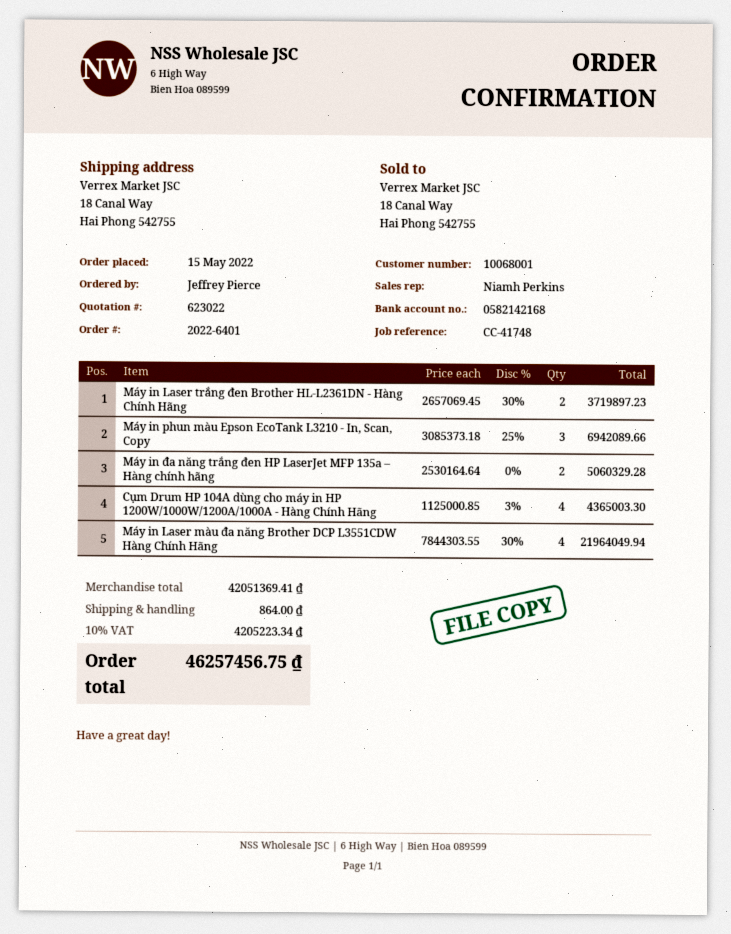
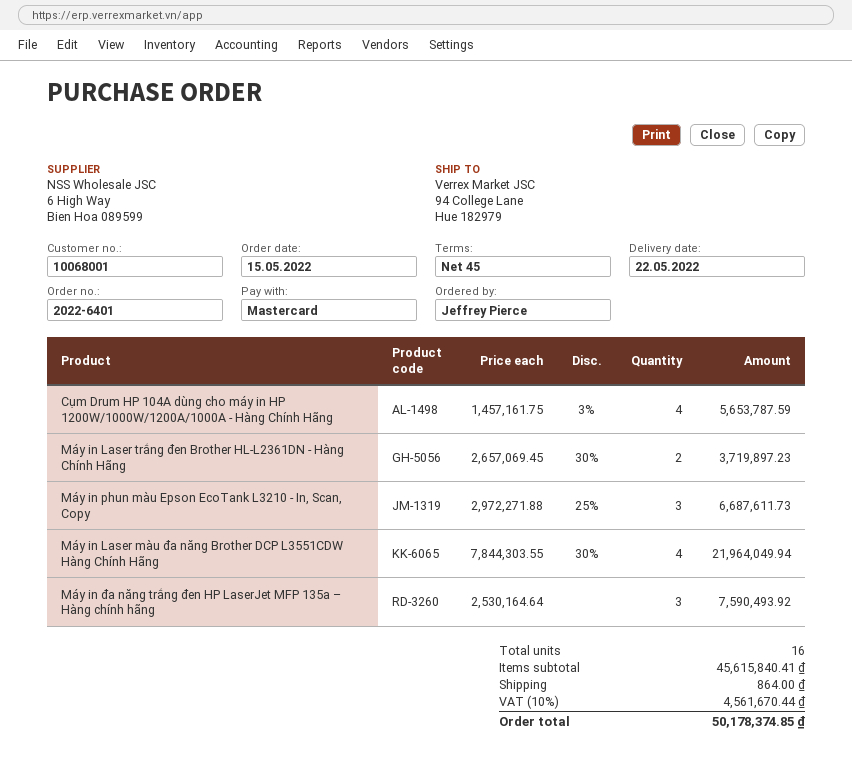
ship to: 18 Canal Way, Hai Phong 542755 -> 94 College Lane, Hue 182979
Máy in phun màu Epson EcoTank L3210 - In, Scan, Copy: 3 x 3085373.18 - 25% = 6942089.66 -> 3 x 2972271.88 - 25% = 6687611.73
Máy in đa năng trắng đen HP LaserJet MFP 135a – Hàng chính hãng: 2 x 2530164.64 = 5060329.28 -> 3 x 2530164.64 = 7590493.92
Cụm Drum HP 104A dùng cho máy in HP 1200W/1000W/1200A/1000A - Hàng Chính Hãng: 4 x 1125000.85 - 3% = 4365003.30 -> 4 x 1457161.75 - 3% = 5653787.59
subtotal: 42051369.41 -> 45615840.41
tax: 10% = 4205223.34 -> 10% = 4561670.44
total: 46257456.75 -> 50178374.85

